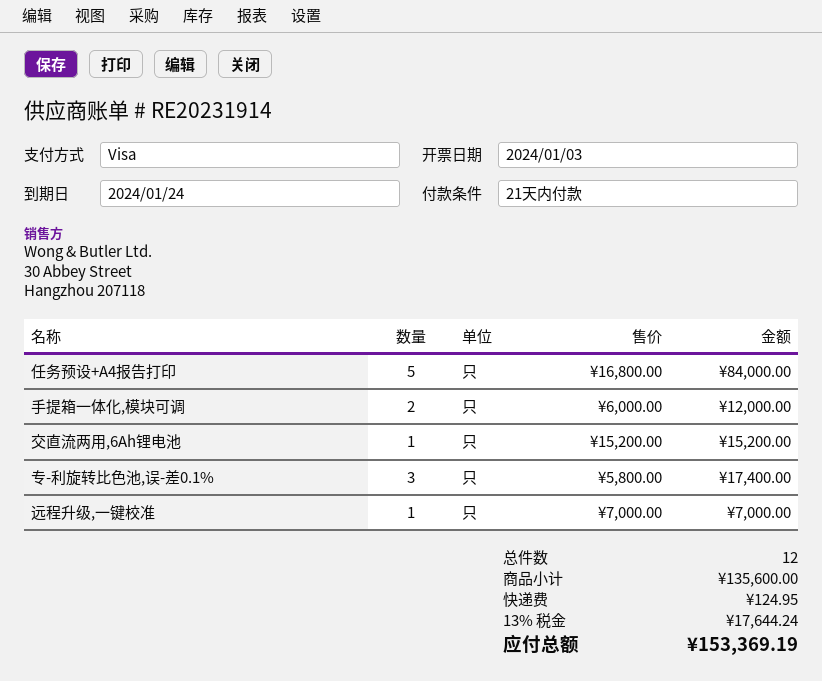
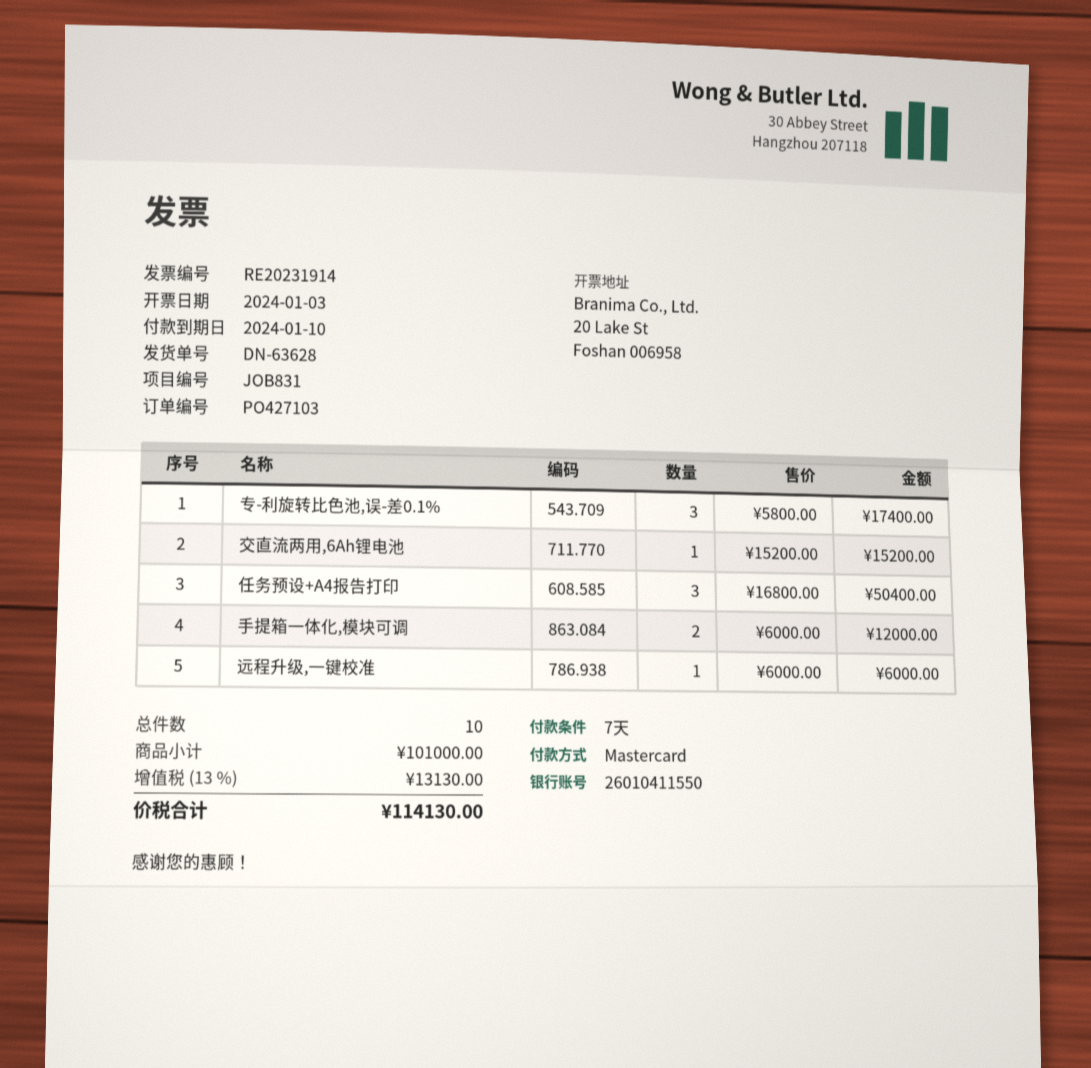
payment terms: 21 days -> 7 days
due date: 2024-01-24 -> 2024-01-10
payment method: Visa -> Mastercard
任务预设+A4报告打印: 5 x 16800.00 = 84000.00 -> 3 x 16800.00 = 50400.00
远程升级,一键校准: 1 x 7000.00 = 7000.00 -> 1 x 6000.00 = 6000.00
total quantity: 12 -> 10
subtotal: 135600.00 -> 101000.00
shipping: 124.95 -> none
tax: 13% = 17644.24 -> 13% = 13130.00
total: 153369.19 -> 114130.00

